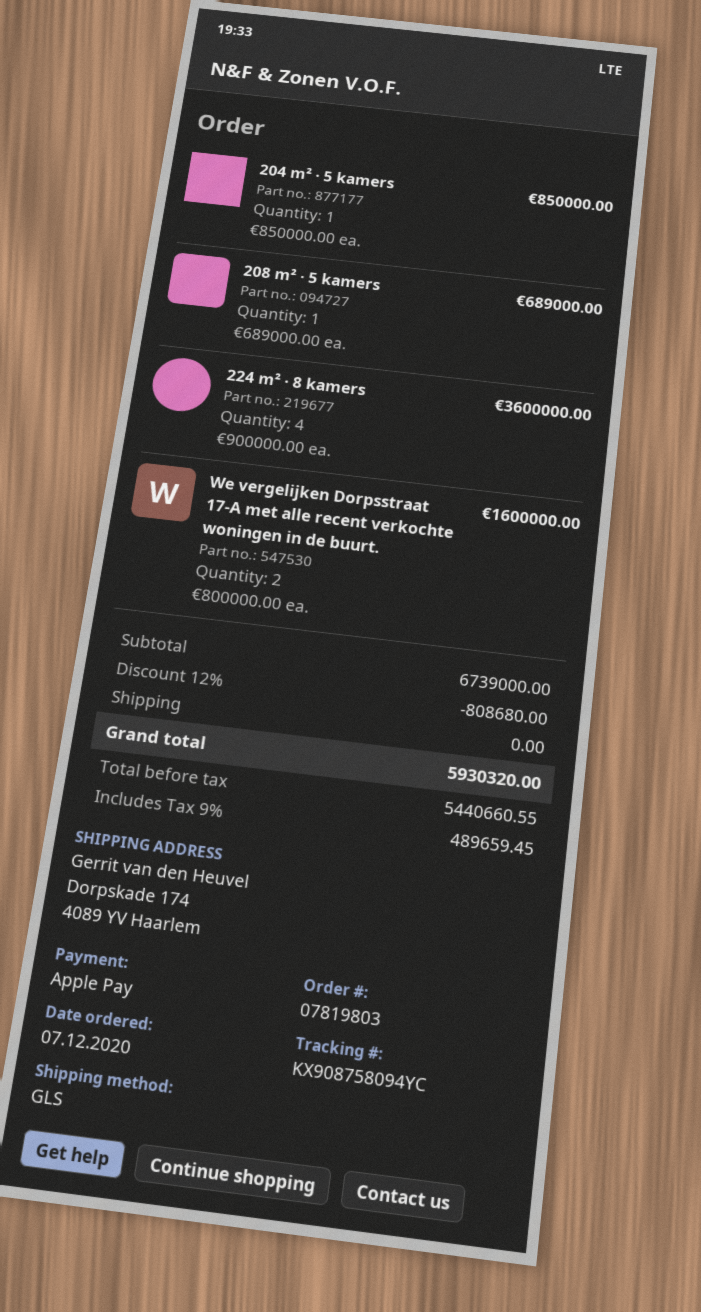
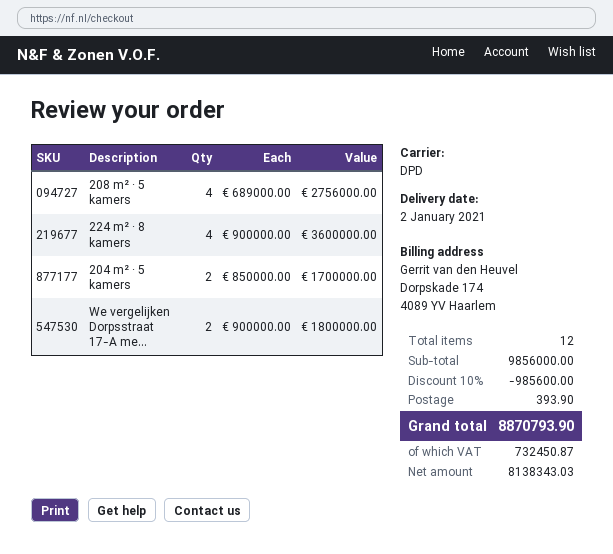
shipping method: GLS -> DPD
204 m² · 5 kamers: 1 x 850000.00 = 850000.00 -> 2 x 850000.00 = 1700000.00
208 m² · 5 kamers: 1 x 689000.00 = 689000.00 -> 4 x 689000.00 = 2756000.00
We vergelijken Dorpsstraat 17-A met alle recent verkochte woningen in de buurt.: 2 x 800000.00 = 1600000.00 -> 2 x 900000.00 = 1800000.00
subtotal: 6739000.00 -> 9856000.00
discount: 12% = 808680.00 -> 10% = 985600.00
shipping: 0.00 -> 393.90
net: 5440660.55 -> 8138343.03
tax: 489659.45 -> 732450.87
total: 5930320.00 -> 8870793.90

